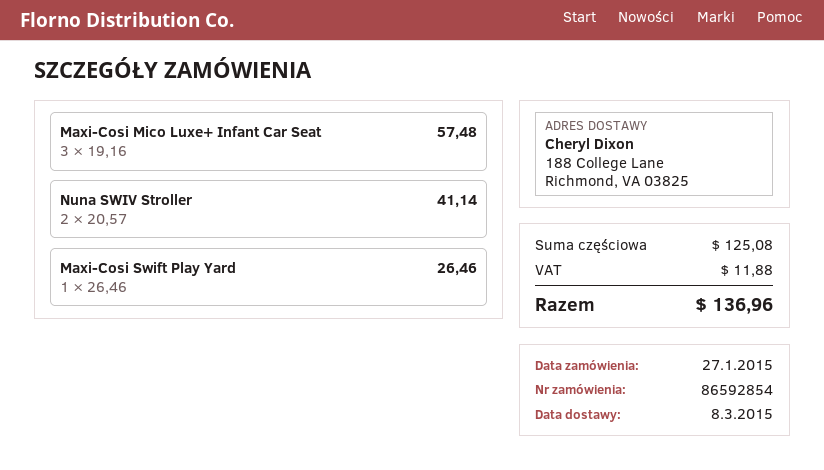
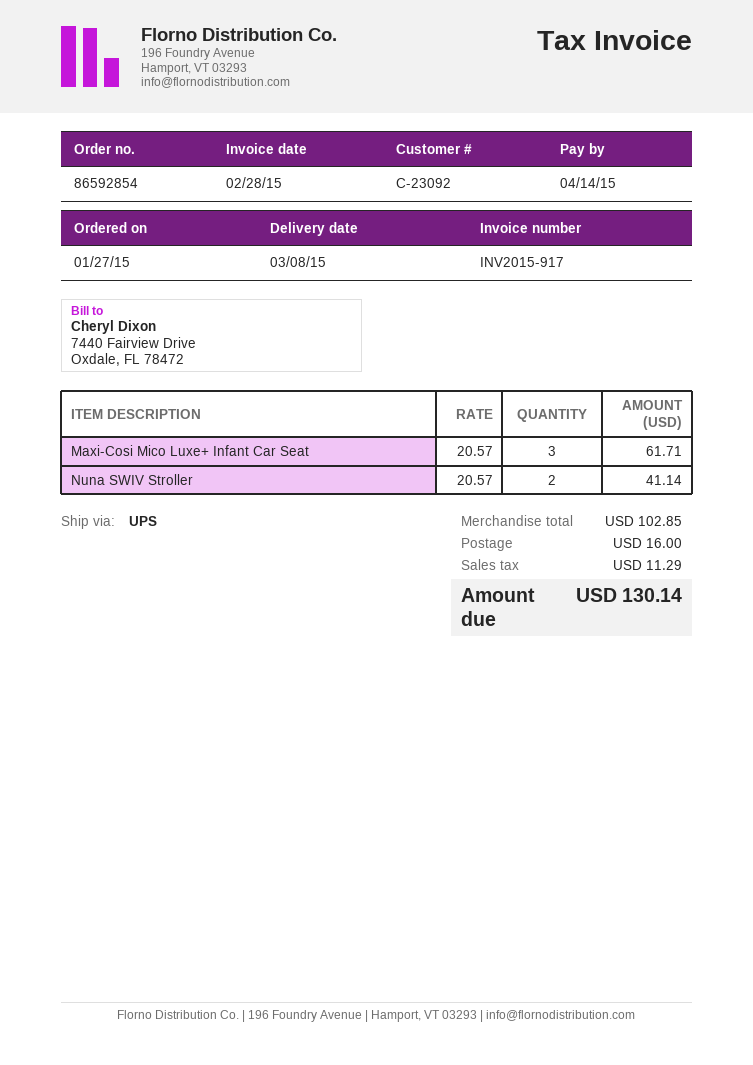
Maxi-Cosi Mico Luxe+ Infant Car Seat: 3 x 19.16 = 57.48 -> 3 x 20.57 = 61.71
Maxi-Cosi Swift Play Yard: 1 x 26.46 = 26.46 -> none
subtotal: 125.08 -> 102.85
shipping: none -> 16.00
tax: 11.88 -> 11.29
total: 136.96 -> 130.14

